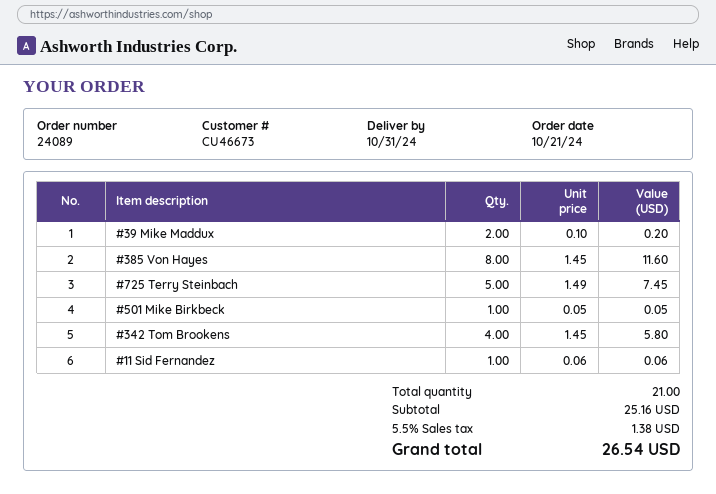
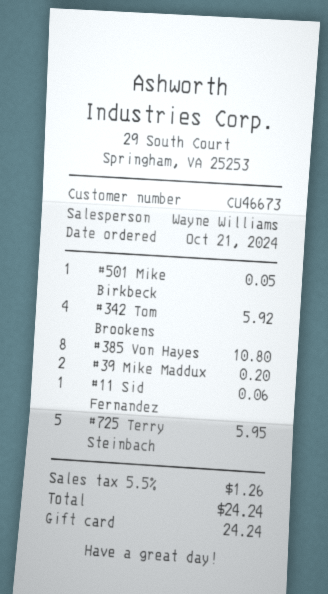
#385 Von Hayes: 8 for 11.60 -> 8 for 10.80
#725 Terry Steinbach: 5 for 7.45 -> 5 for 5.95
#342 Tom Brookens: 4 for 5.80 -> 4 for 5.92
tax: 5.5% = 1.38 -> 5.5% = 1.26
total: 26.54 -> 24.24

